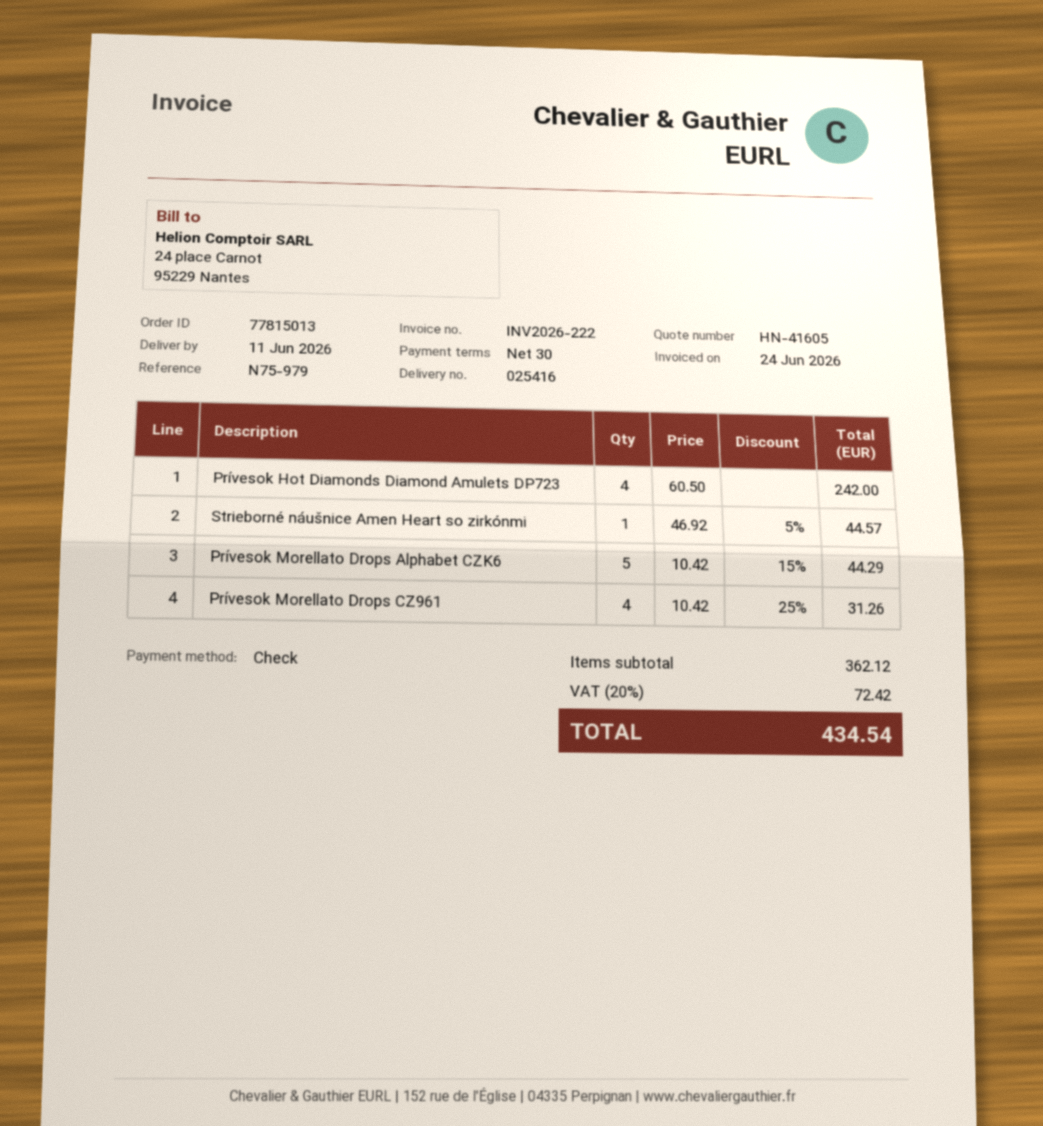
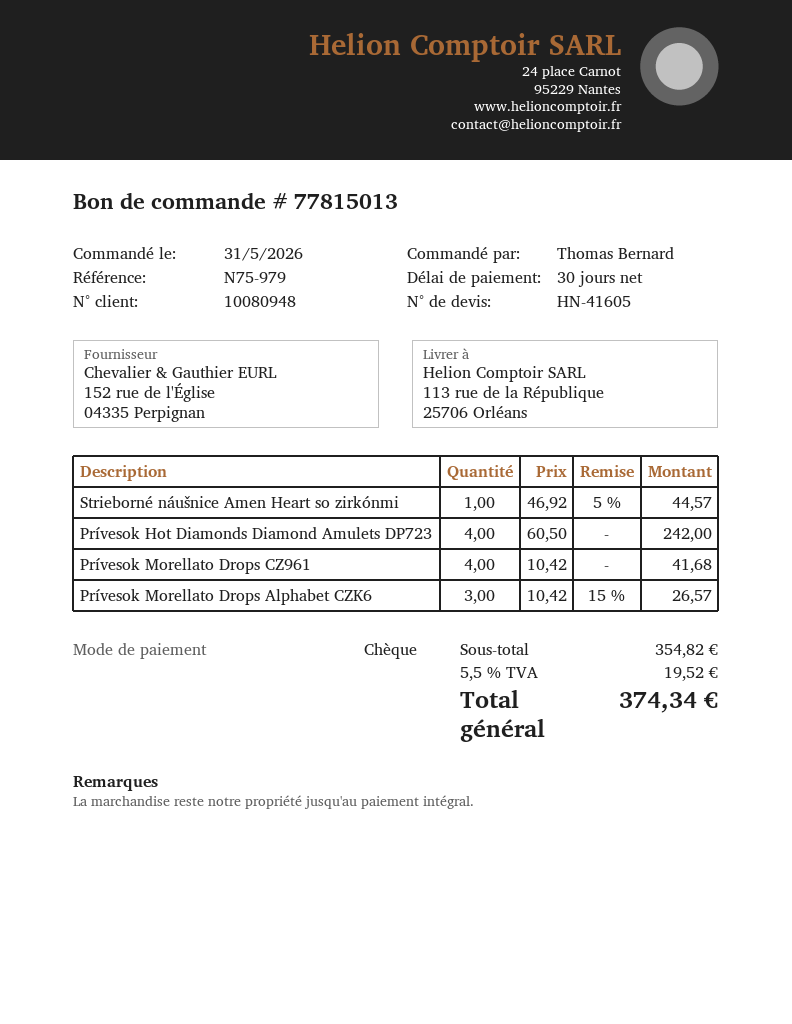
Prívesok Morellato Drops Alphabet CZK6: 5 x 10.42 - 15% = 44.29 -> 3 x 10.42 - 15% = 26.57
Prívesok Morellato Drops CZ961: 4 x 10.42 - 25% = 31.26 -> 4 x 10.42 = 41.68
subtotal: 362.12 -> 354.82
tax: 20% = 72.42 -> 5.5% = 19.52
total: 434.54 -> 374.34

